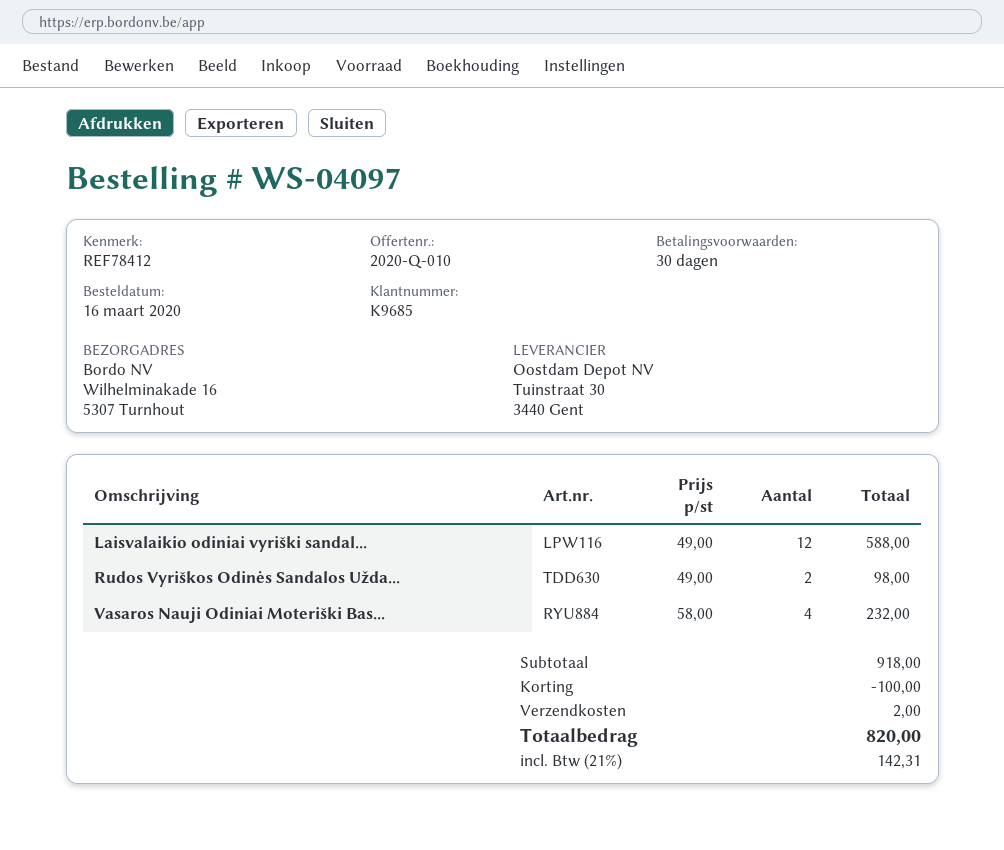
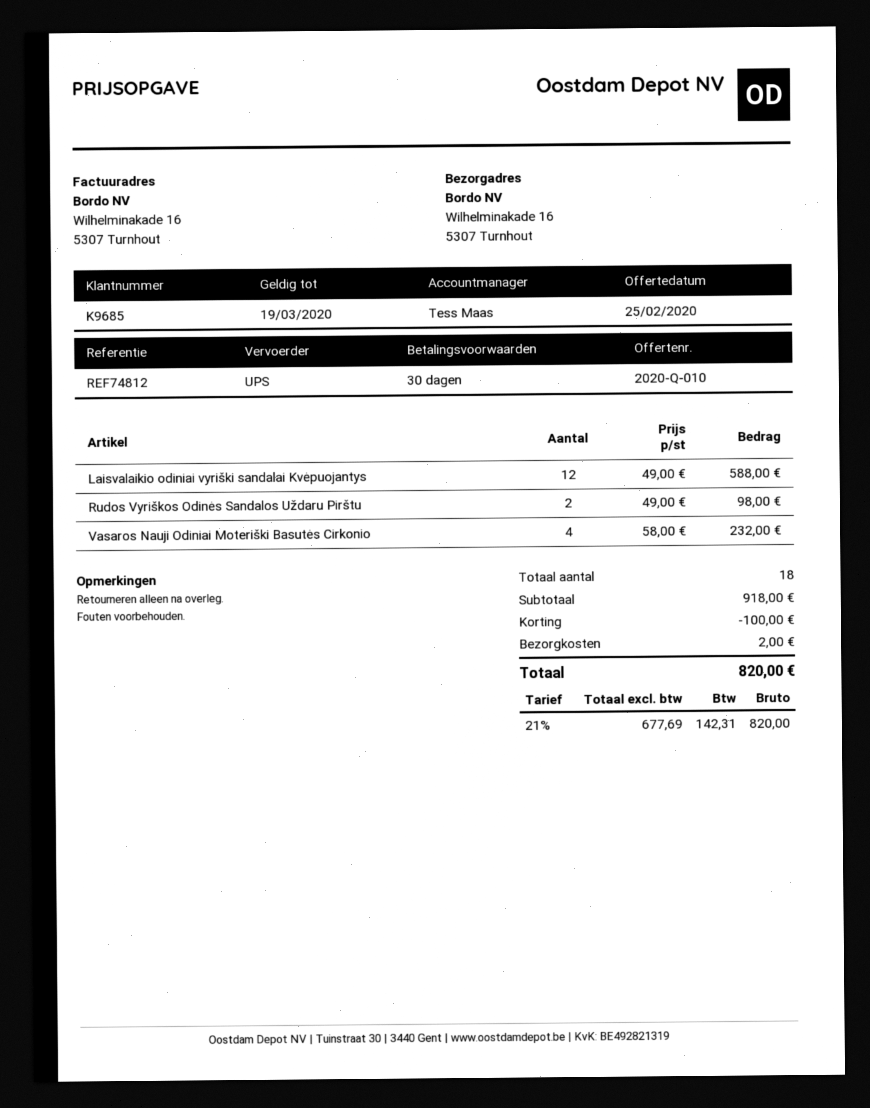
reference: REF78412 -> REF74812

